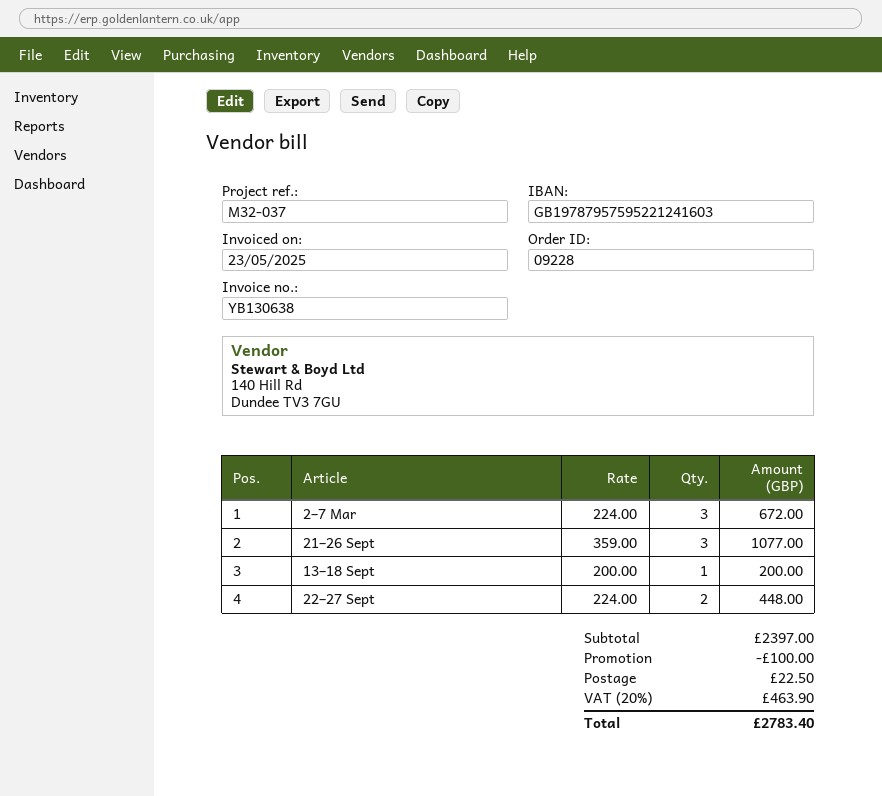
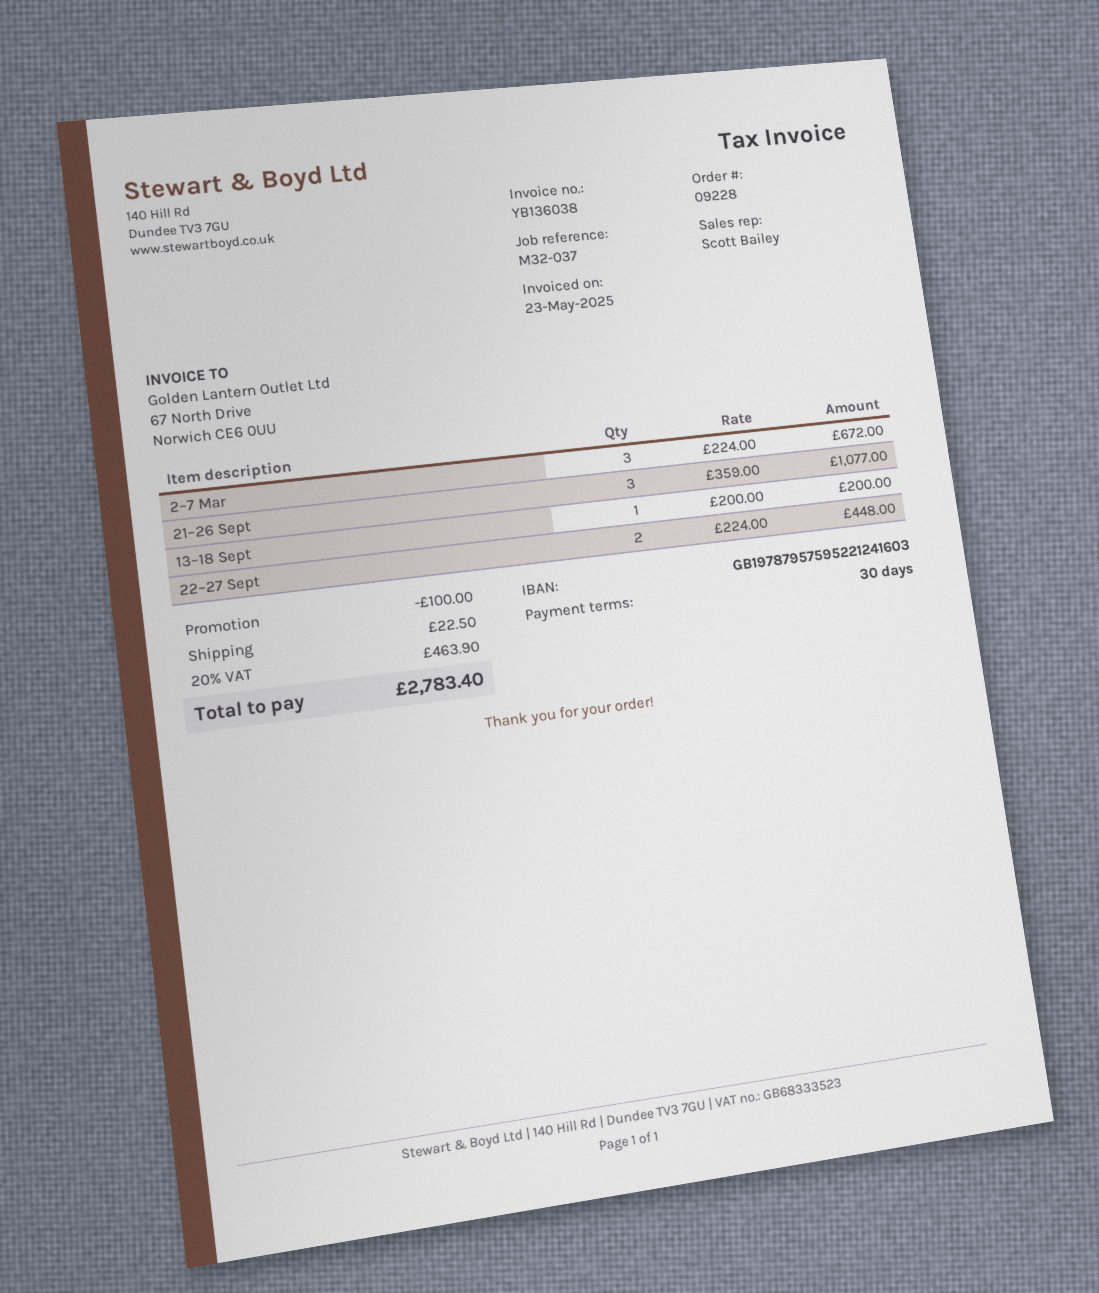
invoice number: YB130638 -> YB136038

